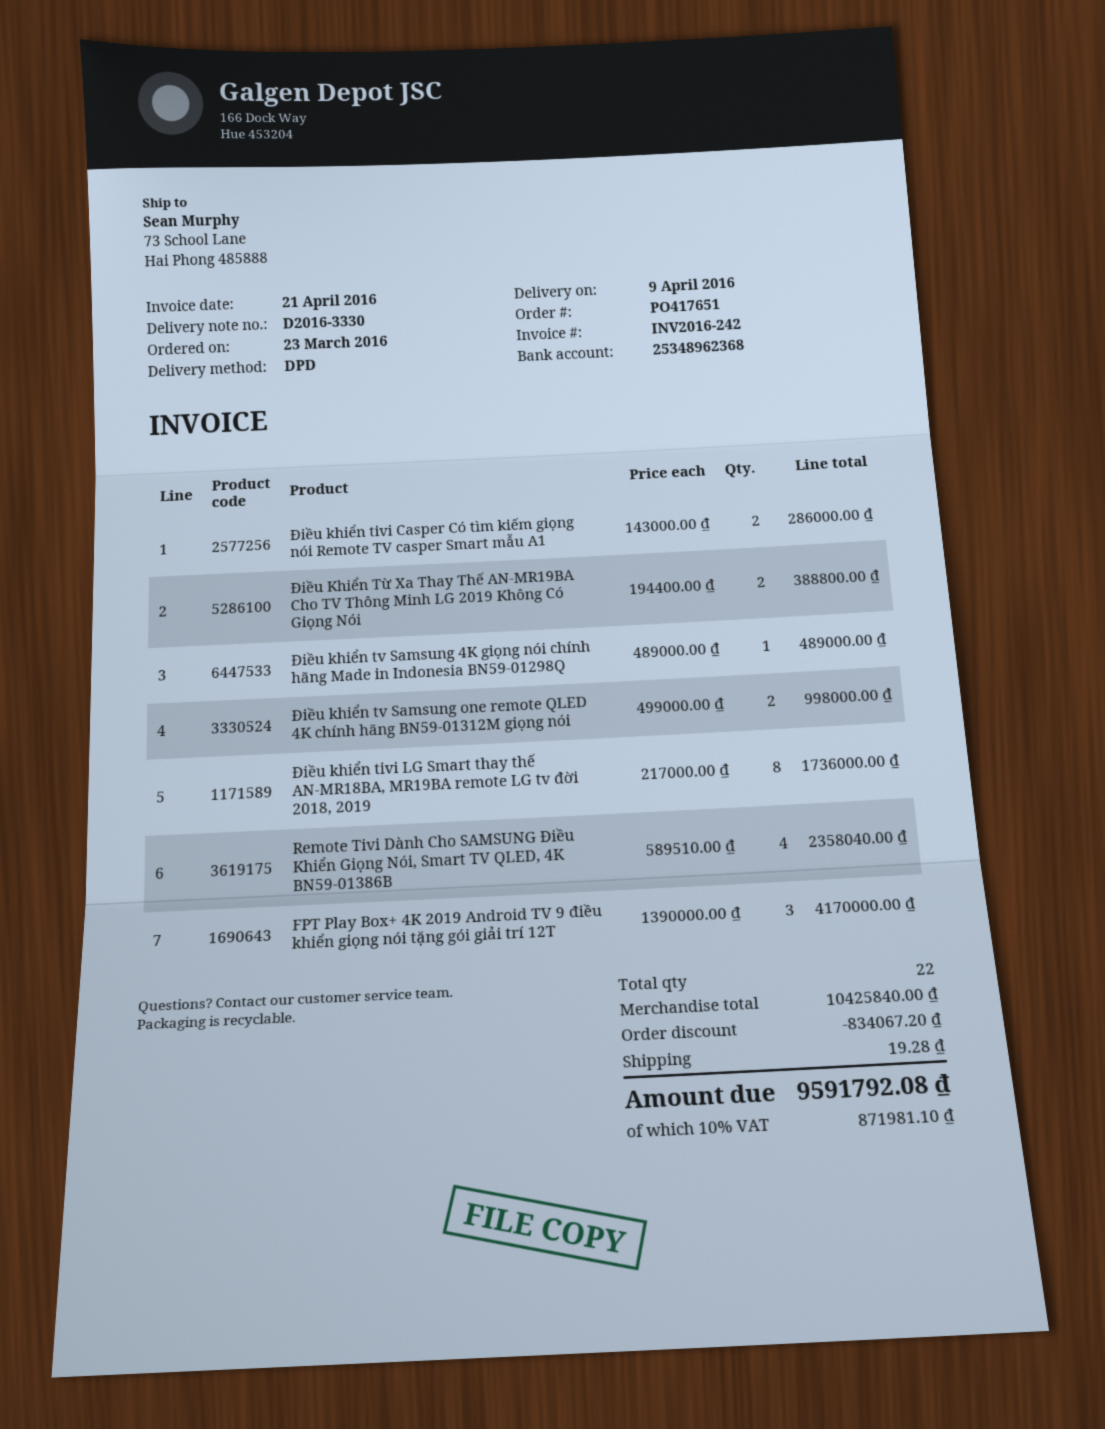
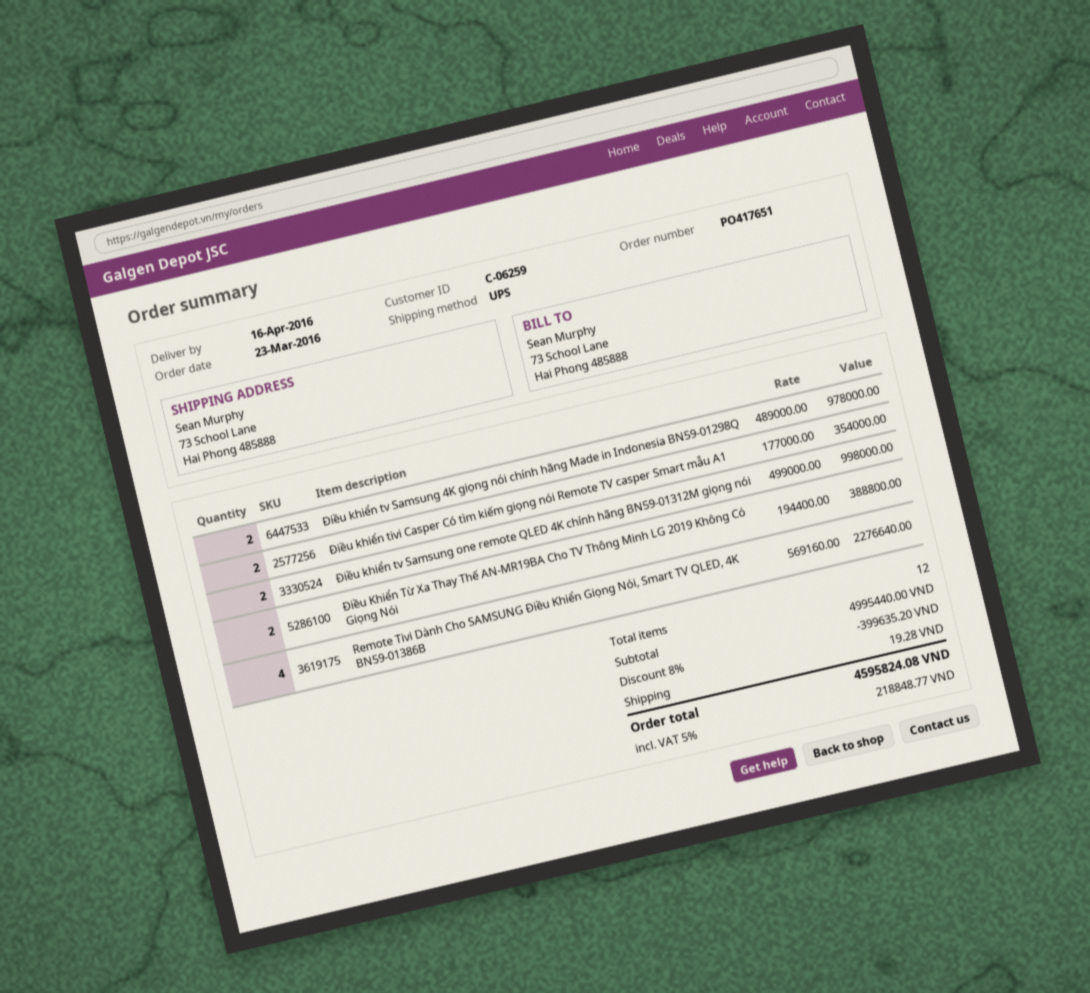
delivery date: 2016-04-09 -> 2016-04-16
shipping method: DPD -> UPS
Điều khiển tivi Casper Có tìm kiếm giọng nói Remote TV casper Smart mẫu A1: 2 x 143000.00 = 286000.00 -> 2 x 177000.00 = 354000.00
Điều khiển tv Samsung 4K giọng nói chính hãng Made in Indonesia BN59-01298Q: 1 x 489000.00 = 489000.00 -> 2 x 489000.00 = 978000.00
Điều khiển tivi LG Smart thay thế AN-MR18BA, MR19BA remote LG tv đời 2018, 2019: 8 x 217000.00 = 1736000.00 -> none
Remote Tivi Dành Cho SAMSUNG Điều Khiển Giọng Nói, Smart TV QLED, 4K BN59-01386B: 4 x 589510.00 = 2358040.00 -> 4 x 569160.00 = 2276640.00
FPT Play Box+ 4K 2019 Android TV 9 điều khiển giọng nói tặng gói giải trí 12T: 3 x 1390000.00 = 4170000.00 -> none
total quantity: 22 -> 12
subtotal: 10425840.00 -> 4995440.00
discount: 834067.20 -> 399635.20
tax: 10% = 871981.10 -> 5% = 218848.77
total: 9591792.08 -> 4595824.08

